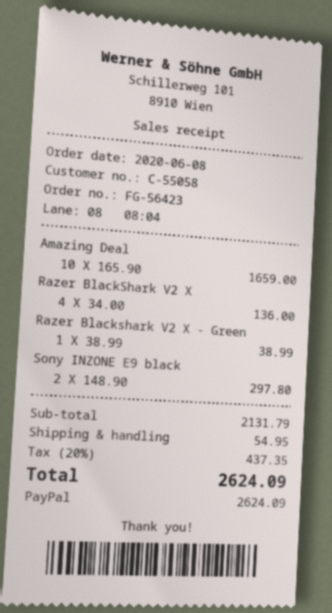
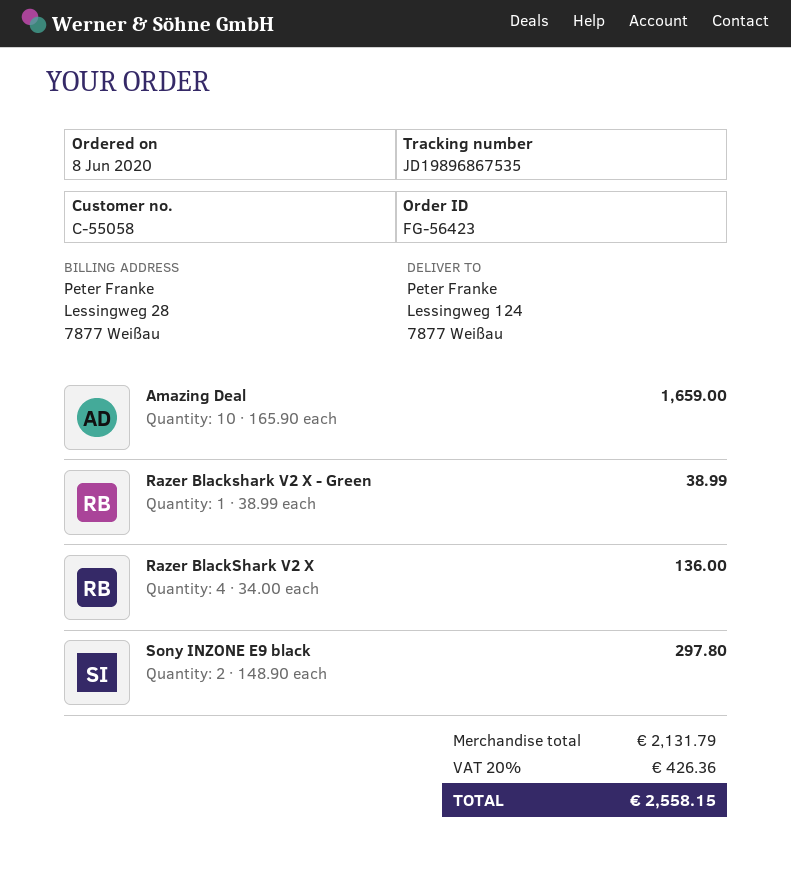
shipping: 54.95 -> none
tax: 20% = 437.35 -> 20% = 426.36
total: 2624.09 -> 2558.15

